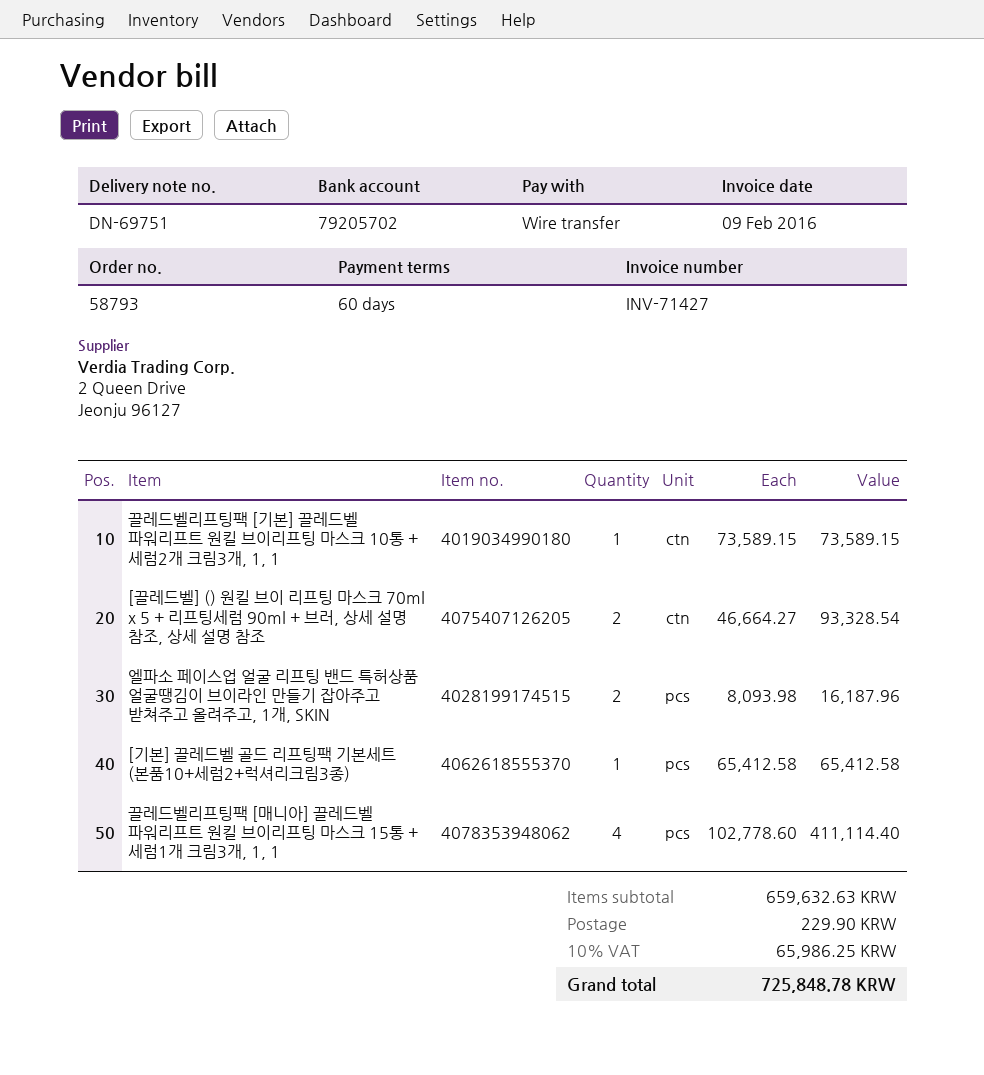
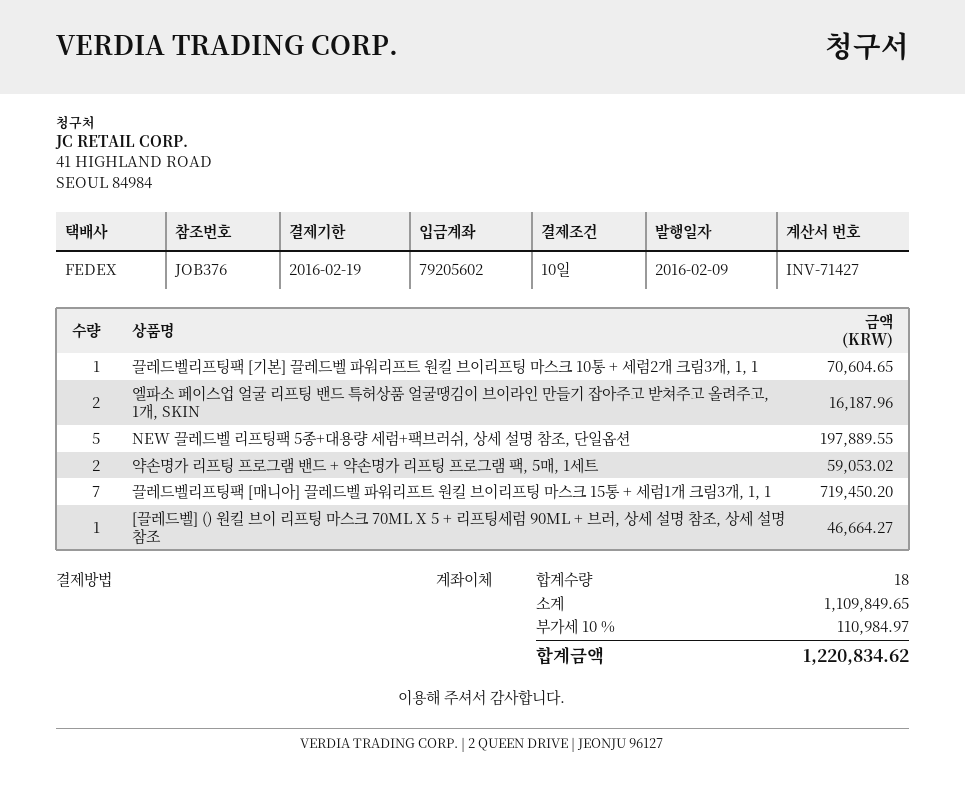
payment terms: 60 days -> 10 days
bank account: 79205702 -> 79205602
끌레드벨리프팅팩 [기본] 끌레드벨 파워리프트 원킬 브이리프팅 마스크 10통 + 세럼2개 크림3개, 1, 1: 1 for 73589.15 -> 1 for 70604.65
[끌레드벨] () 원킬 브이 리프팅 마스크 70ml x 5 + 리프팅세럼 90ml + 브러, 상세 설명 참조, 상세 설명 참조: 2 for 93328.54 -> 1 for 46664.27
[기본] 끌레드벨 골드 리프팅팩 기본세트 (본품10+세럼2+럭셔리크림3종): 1 for 65412.58 -> none
끌레드벨리프팅팩 [매니아] 끌레드벨 파워리프트 원킬 브이리프팅 마스크 15통 + 세럼1개 크림3개, 1, 1: 4 for 411114.40 -> 7 for 719450.20
NEW 끌레드벨 리프팅팩 5종+대용량 세럼+팩브러쉬, 상세 설명 참조, 단일옵션: none -> 5 for 197889.55
약손명가 리프팅 프로그램 밴드 + 약손명가 리프팅 프로그램 팩, 5매, 1세트: none -> 2 for 59053.02
subtotal: 659632.63 -> 1109849.65
shipping: 229.90 -> none
tax: 10% = 65986.25 -> 10% = 110984.97
total: 725848.78 -> 1220834.62

